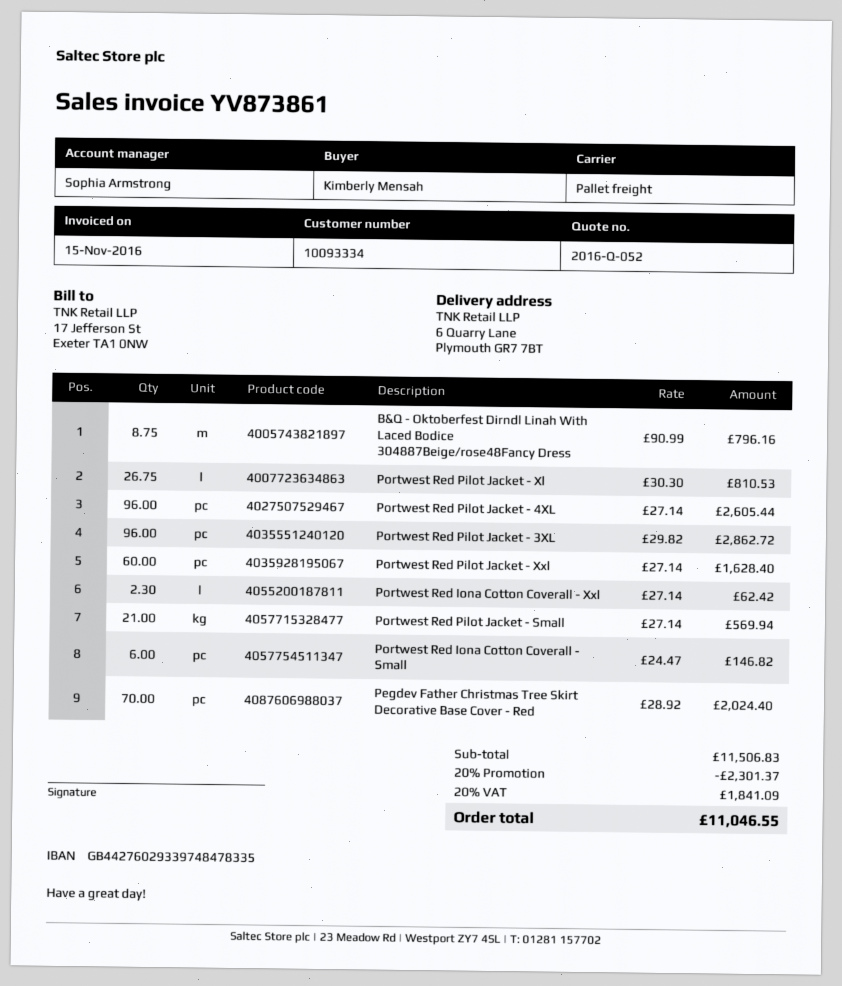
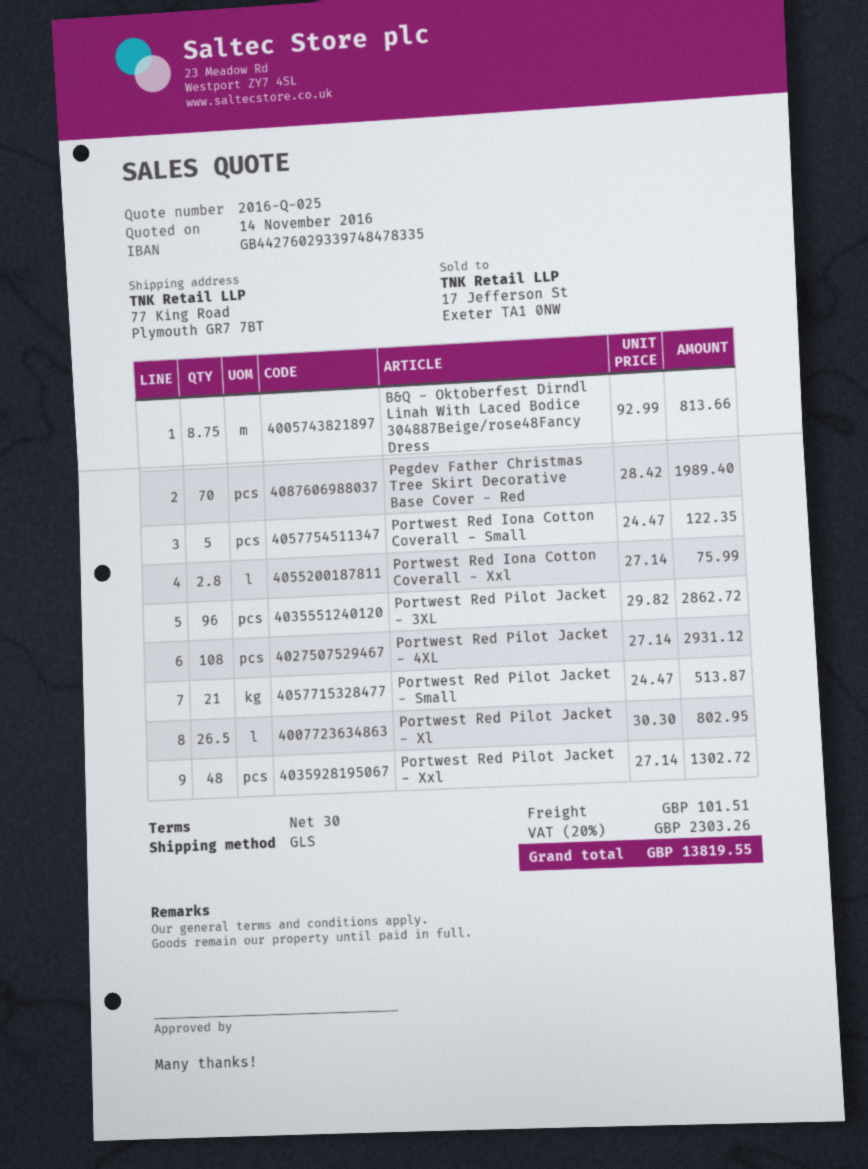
quote number: 2016-Q-052 -> 2016-Q-025
shipping method: pallet freight -> GLS
ship to: 6 Quarry Lane, Plymouth GR7 7BT -> 77 King Road, Plymouth GR7 7BT
B&Q - Oktoberfest Dirndl Linah With Laced Bodice 304887Beige/rose48Fancy Dress: 8.75 x 90.99 = 796.16 -> 8.75 x 92.99 = 813.66
Portwest Red Pilot Jacket - Xl: 26.75 x 30.30 = 810.53 -> 26.5 x 30.30 = 802.95
Portwest Red Pilot Jacket - 4XL: 96 x 27.14 = 2605.44 -> 108 x 27.14 = 2931.12
Portwest Red Pilot Jacket - Xxl: 60 x 27.14 = 1628.40 -> 48 x 27.14 = 1302.72
Portwest Red Iona Cotton Coverall - Xxl: 2.3 x 27.14 = 62.42 -> 2.8 x 27.14 = 75.99
Portwest Red Pilot Jacket - Small: 21 x 27.14 = 569.94 -> 21 x 24.47 = 513.87
Portwest Red Iona Cotton Coverall - Small: 6 x 24.47 = 146.82 -> 5 x 24.47 = 122.35
Pegdev Father Christmas Tree Skirt Decorative Base Cover - Red: 70 x 28.92 = 2024.40 -> 70 x 28.42 = 1989.40
discount: 20% = 2301.37 -> none
shipping: none -> 101.51
tax: 20% = 1841.09 -> 20% = 2303.26
total: 11046.55 -> 13819.55

